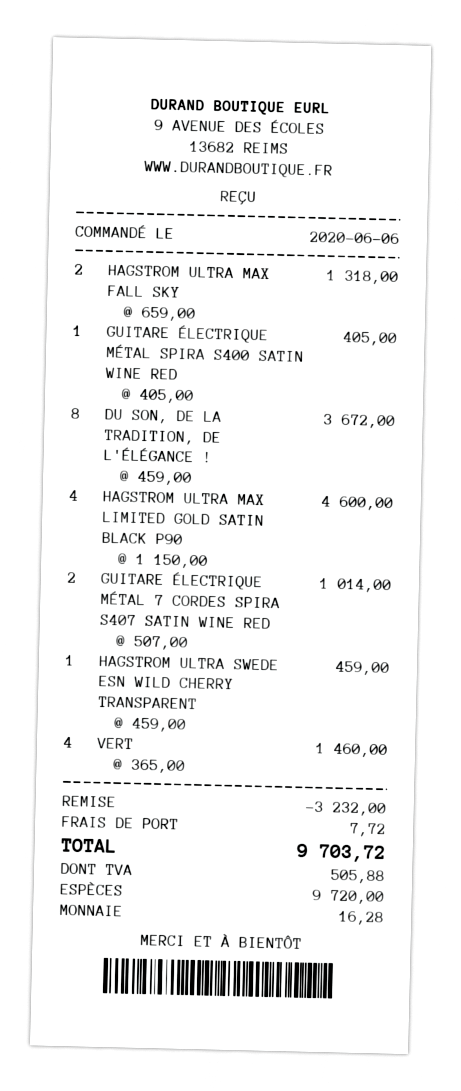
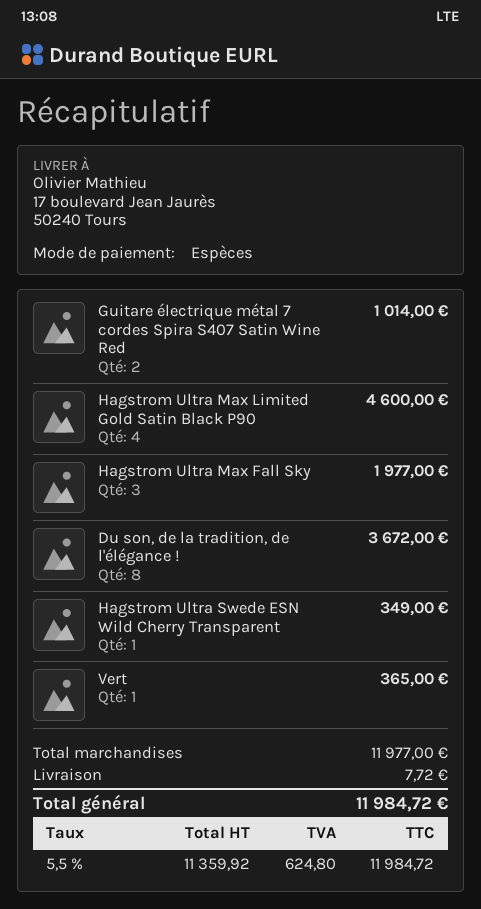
HAGSTROM ULTRA MAX FALL SKY: 2 for 1318.00 -> 3 for 1977.00
GUITARE ÉLECTRIQUE MÉTAL SPIRA S400 SATIN WINE RED: 1 for 405.00 -> none
HAGSTROM ULTRA SWEDE ESN WILD CHERRY TRANSPARENT: 1 for 459.00 -> 1 for 349.00
VERT: 4 for 1460.00 -> 1 for 365.00
discount: 3232.00 -> none
tax: 505.88 -> 624.80
total: 9703.72 -> 11984.72

